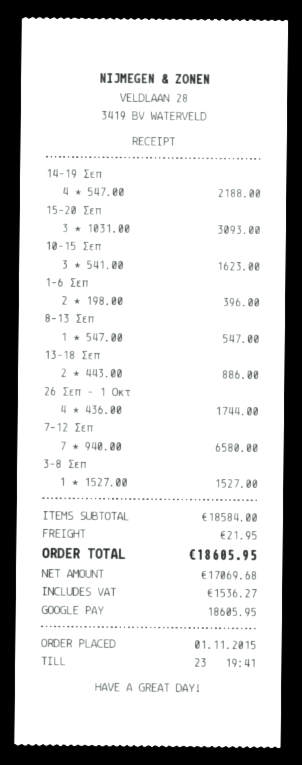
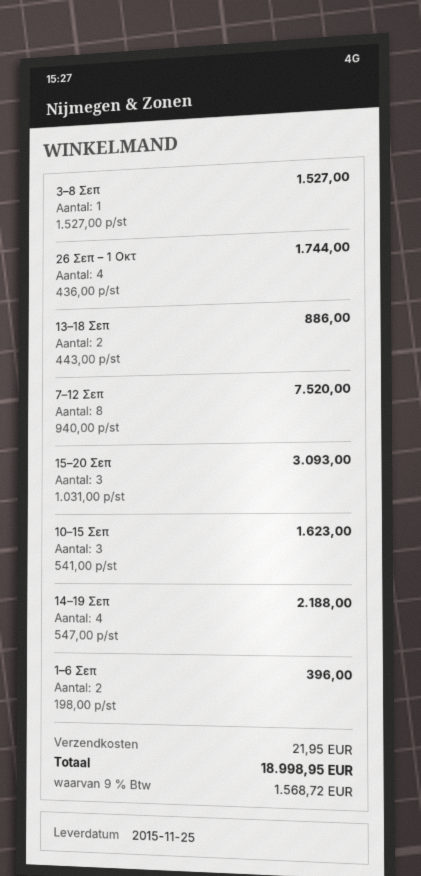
8–13 Σεπ: 1 x 547.00 = 547.00 -> none
7–12 Σεπ: 7 x 940.00 = 6580.00 -> 8 x 940.00 = 7520.00
tax: 1536.27 -> 1568.72
total: 18605.95 -> 18998.95

